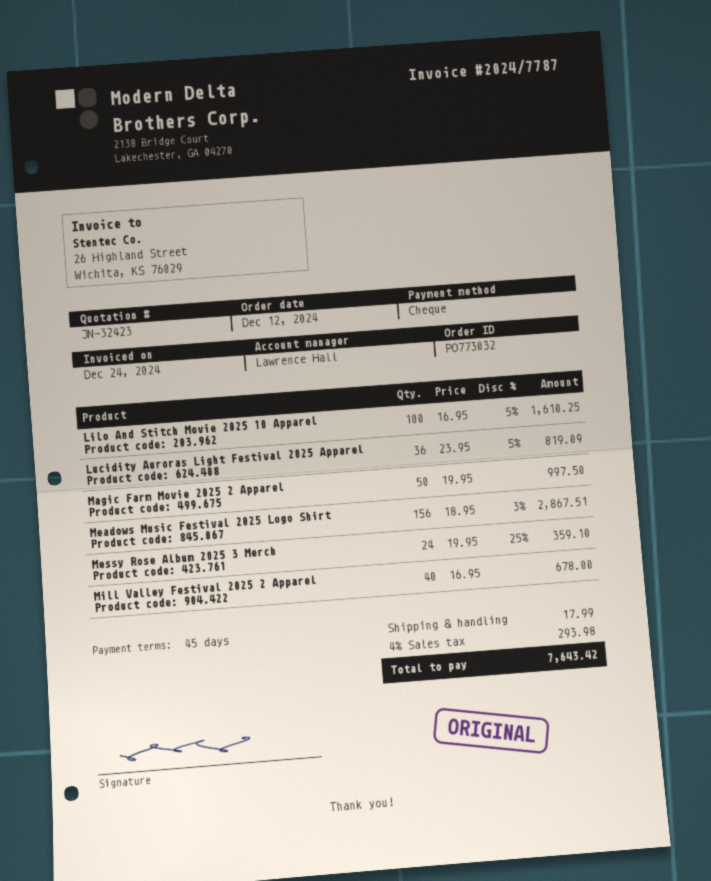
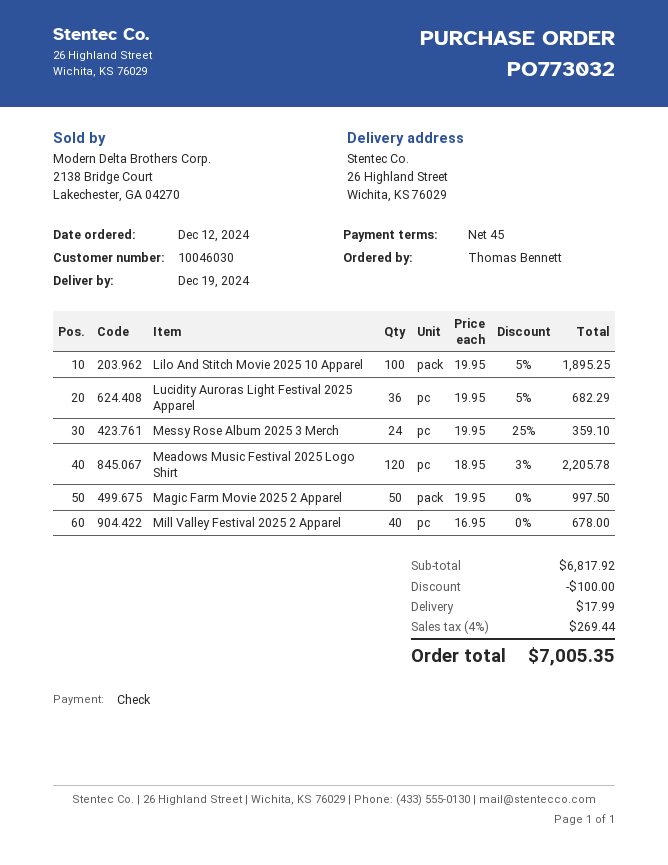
Lilo And Stitch Movie 2025 10 Apparel: 100 x 16.95 - 5% = 1610.25 -> 100 x 19.95 - 5% = 1895.25
Lucidity Auroras Light Festival 2025 Apparel: 36 x 23.95 - 5% = 819.09 -> 36 x 19.95 - 5% = 682.29
Meadows Music Festival 2025 Logo Shirt: 156 x 18.95 - 3% = 2867.51 -> 120 x 18.95 - 3% = 2205.78
discount: none -> 100.00
tax: 4% = 293.98 -> 4% = 269.44
total: 7643.42 -> 7005.35

